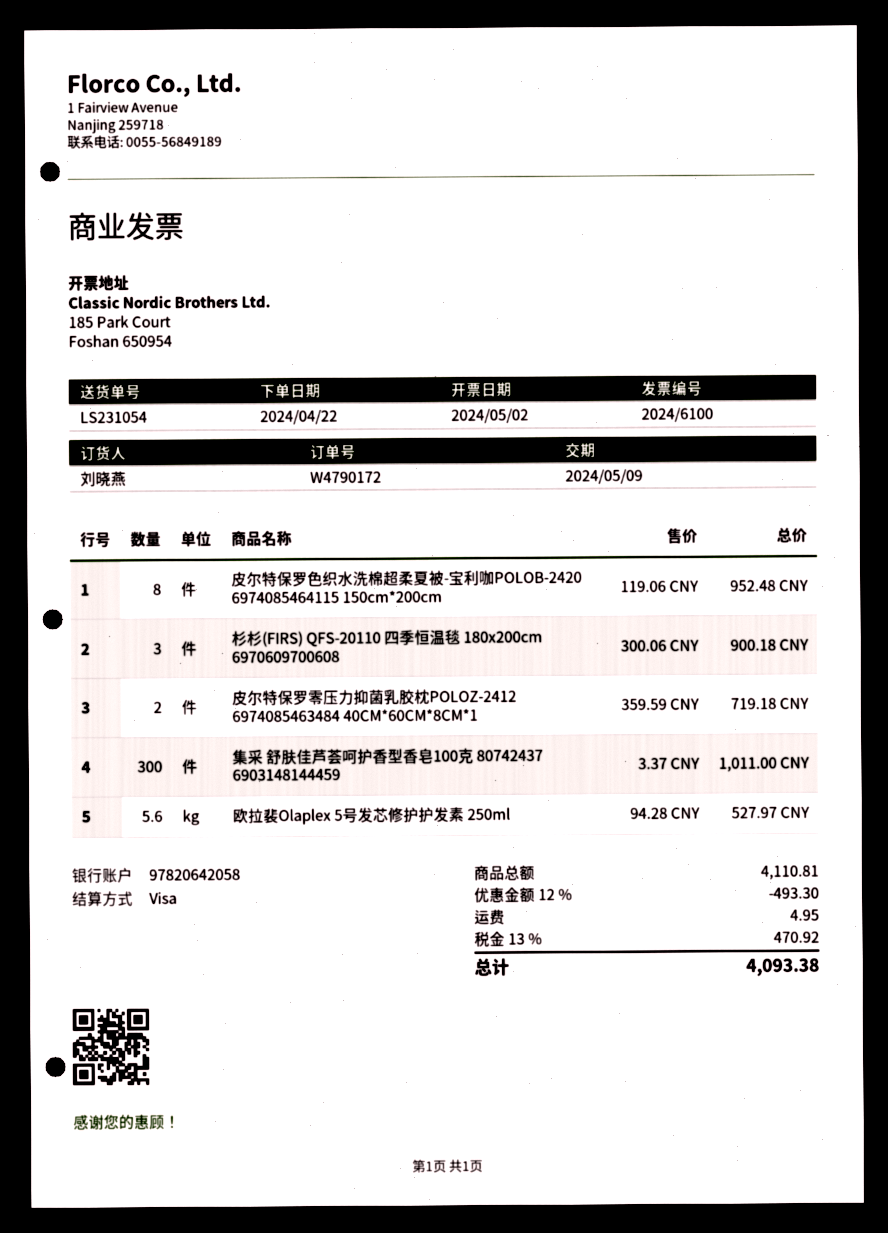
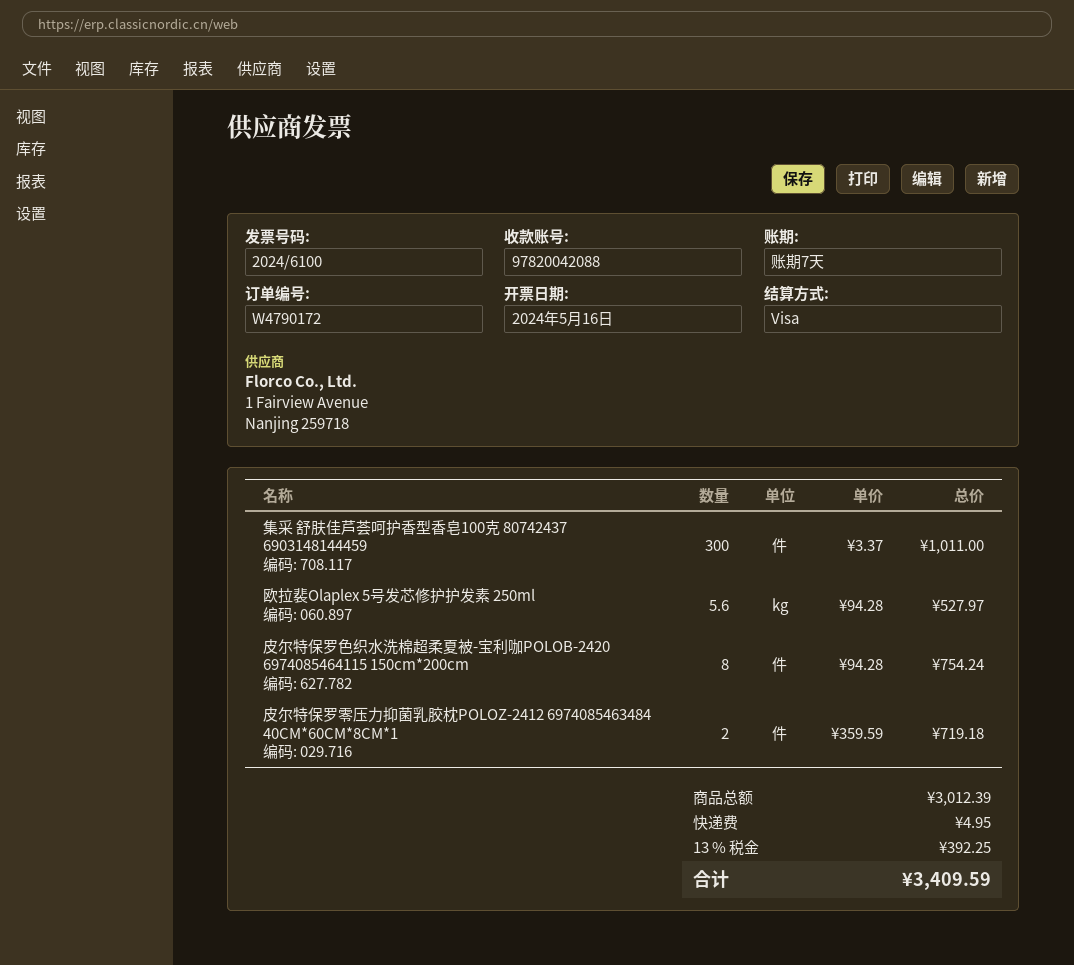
invoice date: 2024-05-02 -> 2024-05-16
bank account: 97820642058 -> 97820042088
皮尔特保罗色织水洗棉超柔夏被-宝利咖POLOB-2420 6974085464115 150cm*200cm: 8 x 119.06 = 952.48 -> 8 x 94.28 = 754.24
杉杉(FIRS) QFS-20110 四季恒温毯 180x200cm 6970609700608: 3 x 300.06 = 900.18 -> none
subtotal: 4110.81 -> 3012.39
discount: 12% = 493.30 -> none
tax: 13% = 470.92 -> 13% = 392.25
total: 4093.38 -> 3409.59

